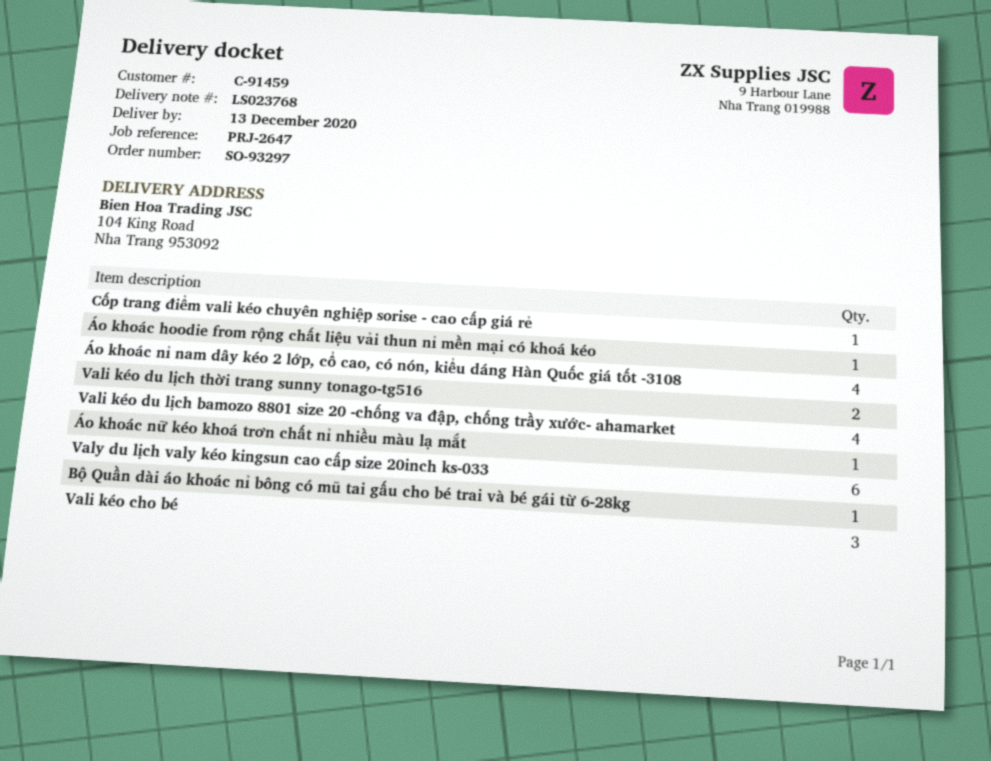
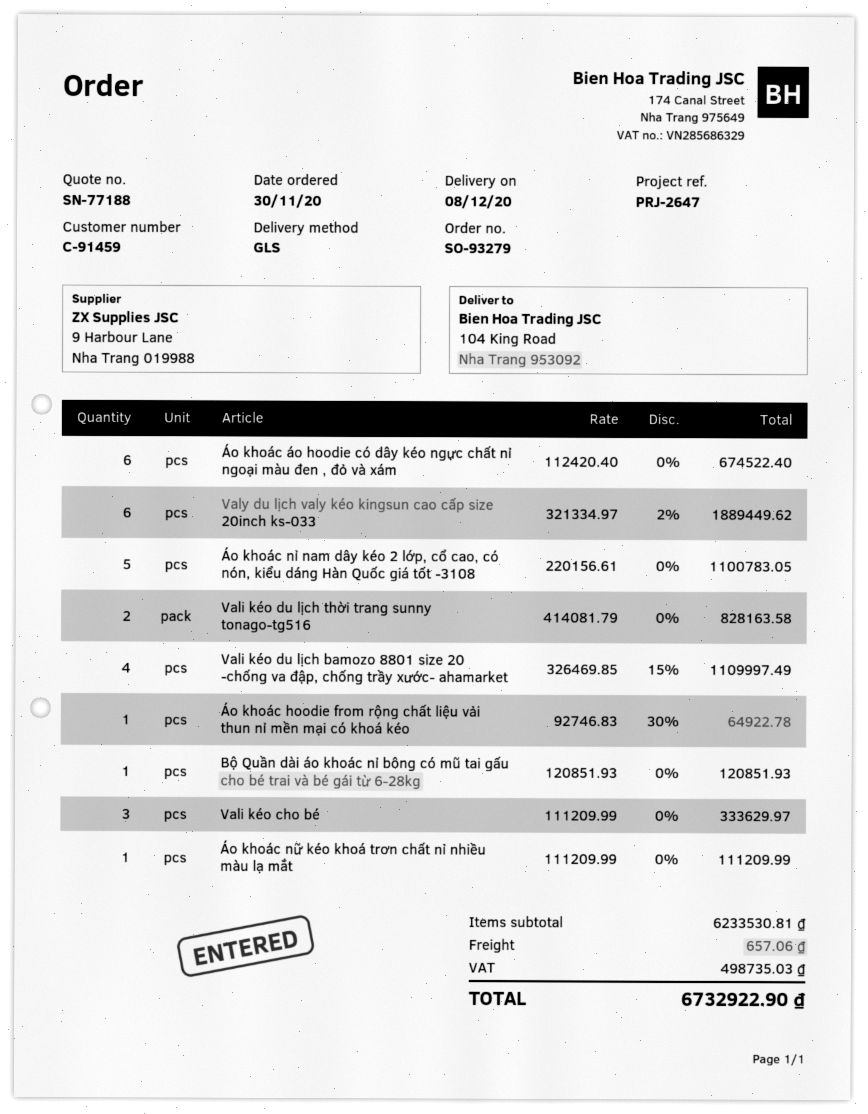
order number: SO-93297 -> SO-93279
delivery date: 2020-12-13 -> 2020-12-08
Cốp trang điểm vali kéo chuyên nghiệp sorise - cao cấp giá rẻ: 1 -> none
Áo khoác nỉ nam dây kéo 2 lớp, cổ cao, có nón, kiểu dáng Hàn Quốc giá tốt -3108: 4 -> 5
Áo khoác áo hoodie có dây kéo ngực chất nỉ ngoại màu đen , đỏ và xám: none -> 6

